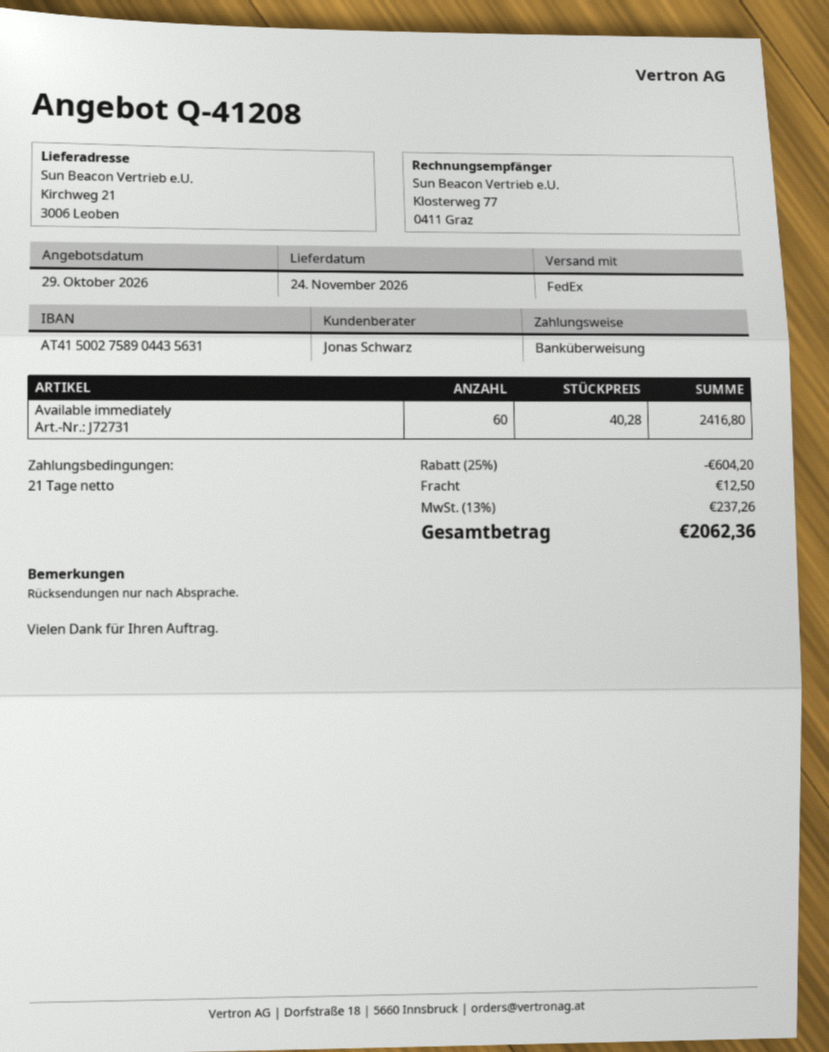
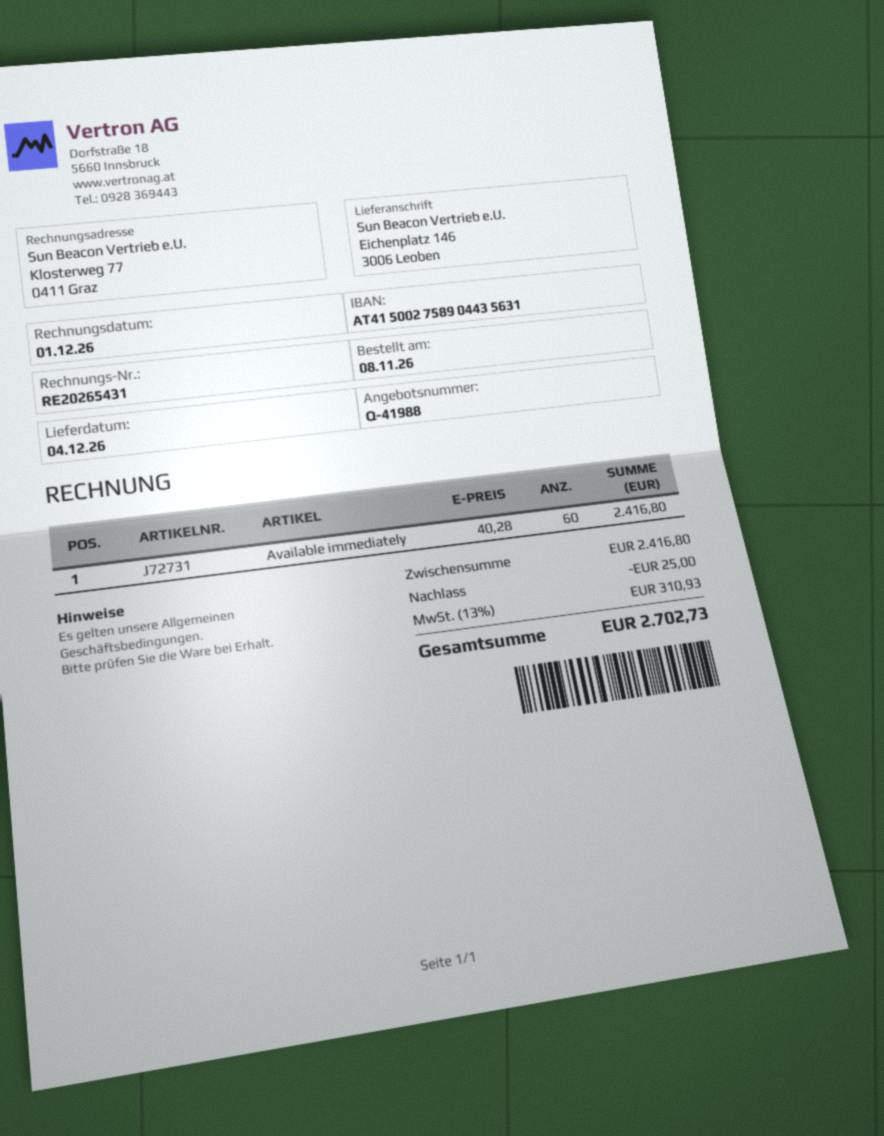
quote number: Q-41208 -> Q-41988
delivery date: 2026-11-24 -> 2026-12-04
ship to: Kirchweg 21, 3006 Leoben -> Eichenplatz 146, 3006 Leoben
discount: 604.20 -> 25.00
shipping: 12.50 -> none
tax: 13% = 237.26 -> 13% = 310.93
total: 2062.36 -> 2702.73

